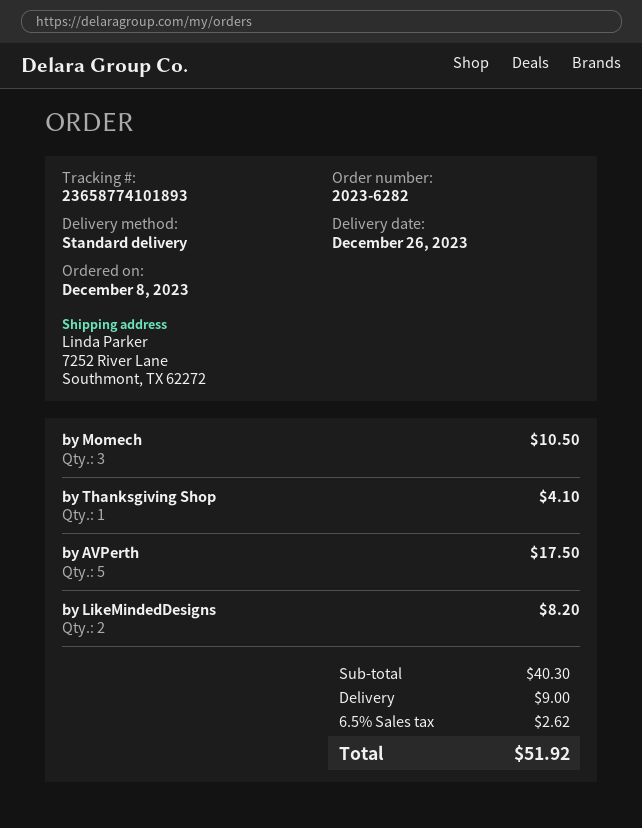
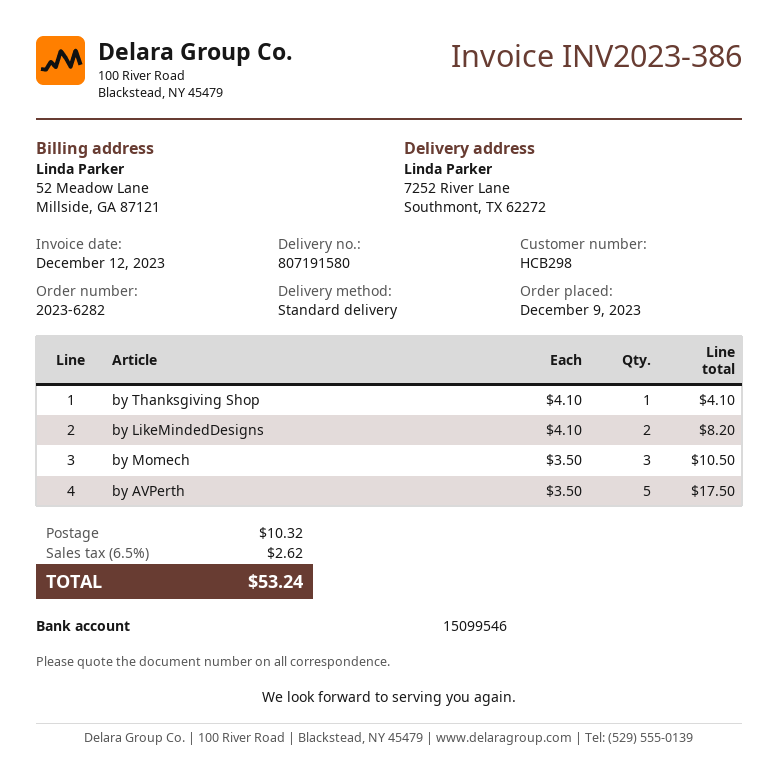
order date: 2023-12-08 -> 2023-12-09
shipping: 9.00 -> 10.32
total: 51.92 -> 53.24

